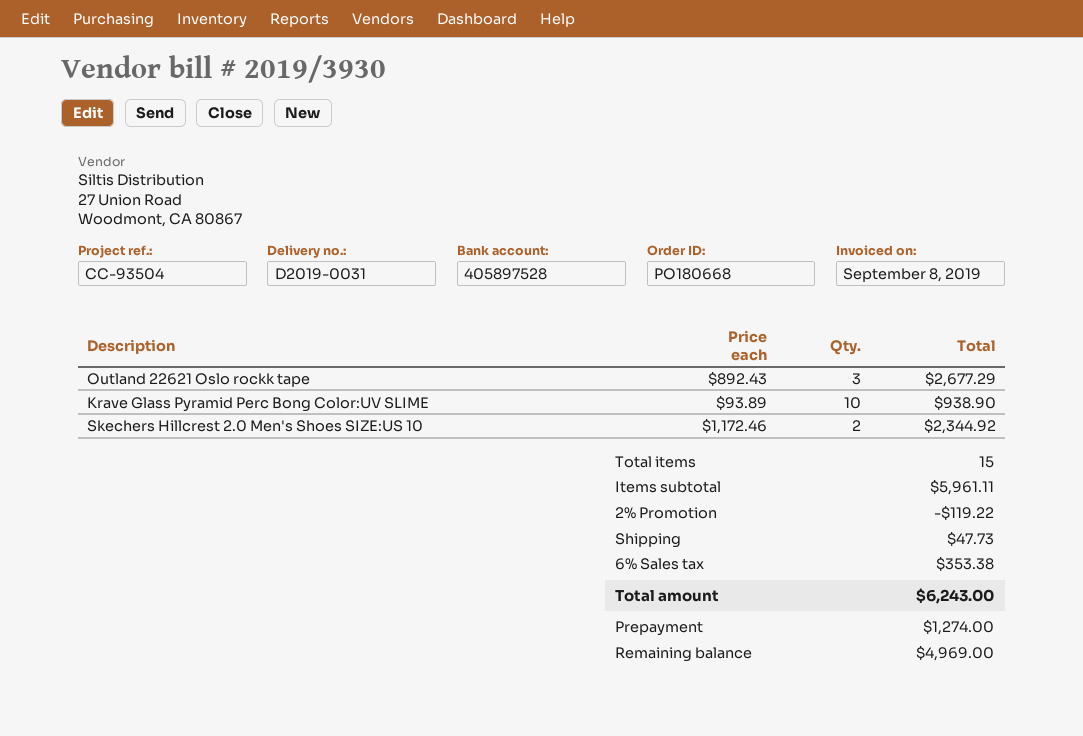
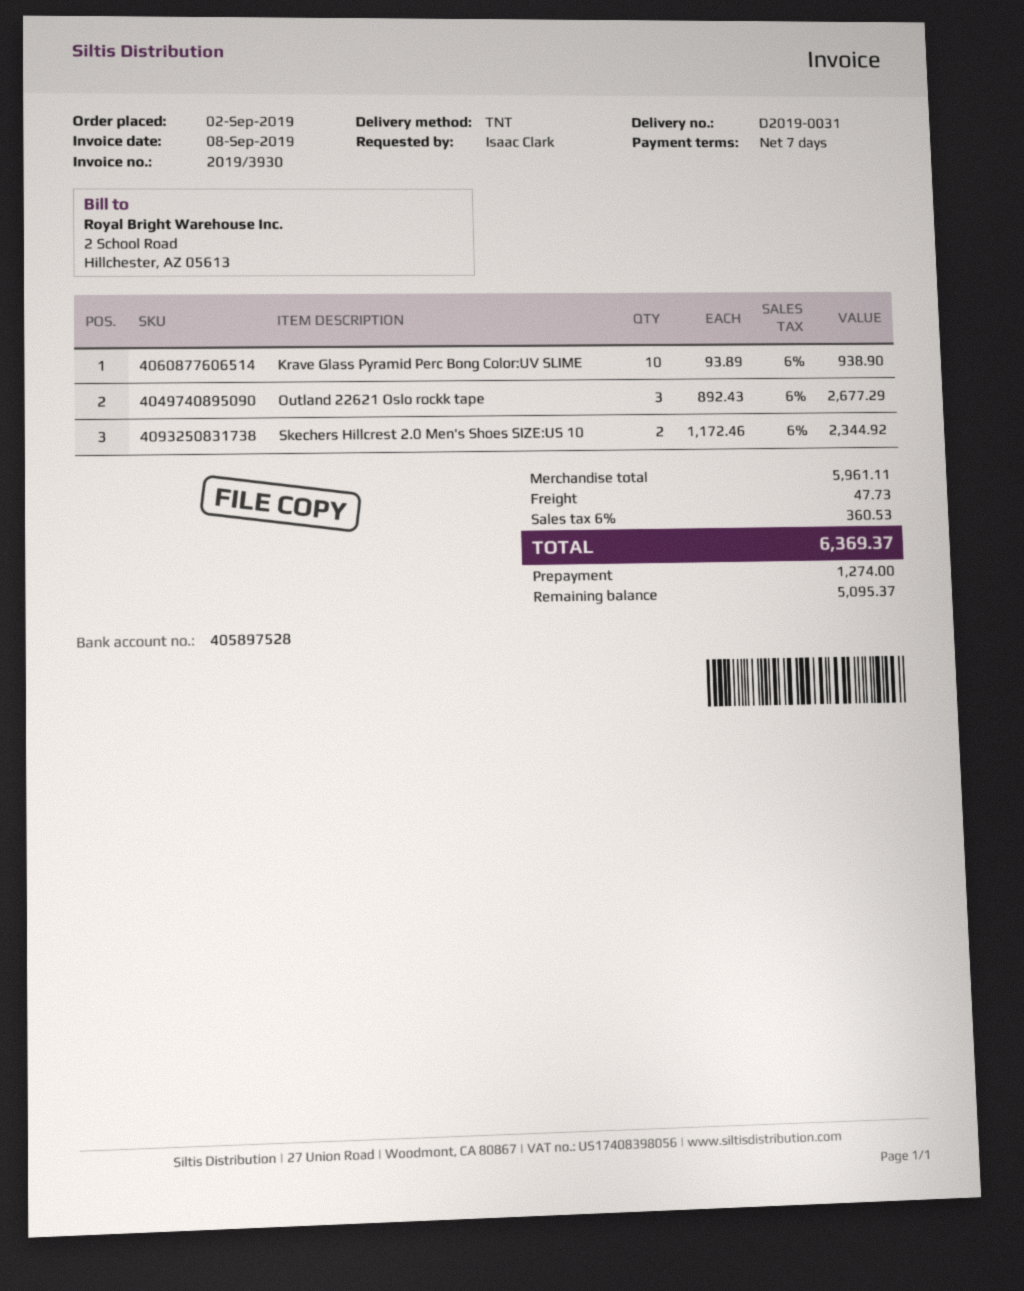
discount: 2% = 119.22 -> none
tax: 6% = 353.38 -> 6% = 360.53
total: 6243.00 -> 6369.37
balance: 4969.00 -> 5095.37

